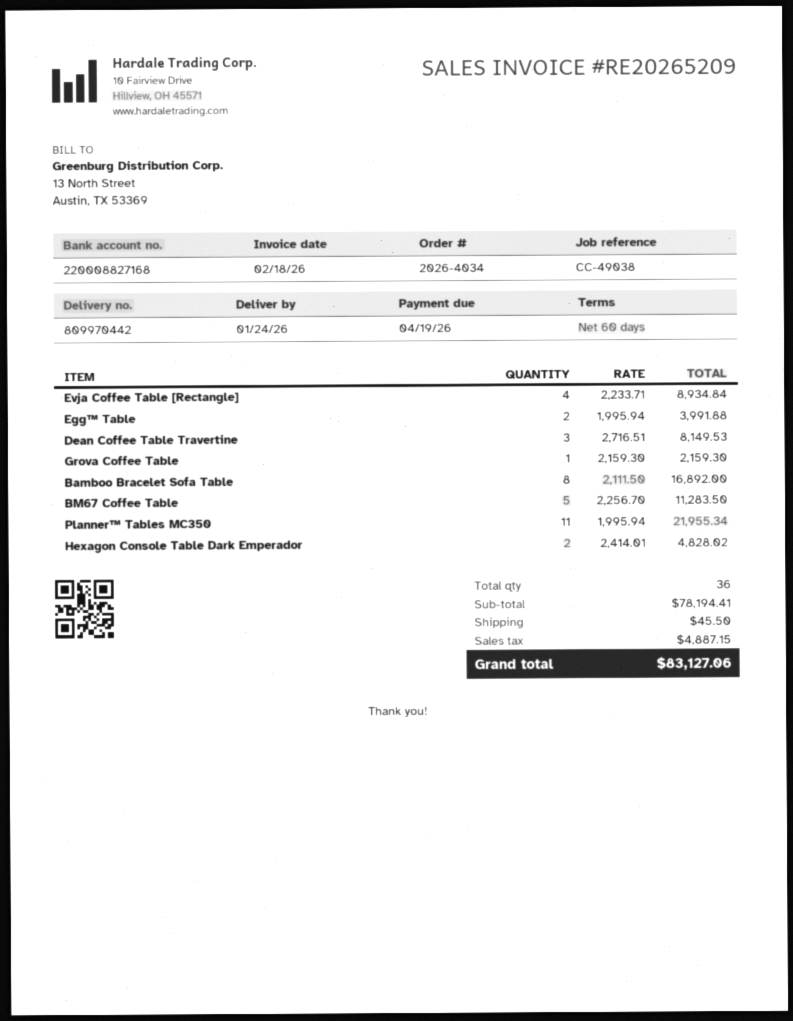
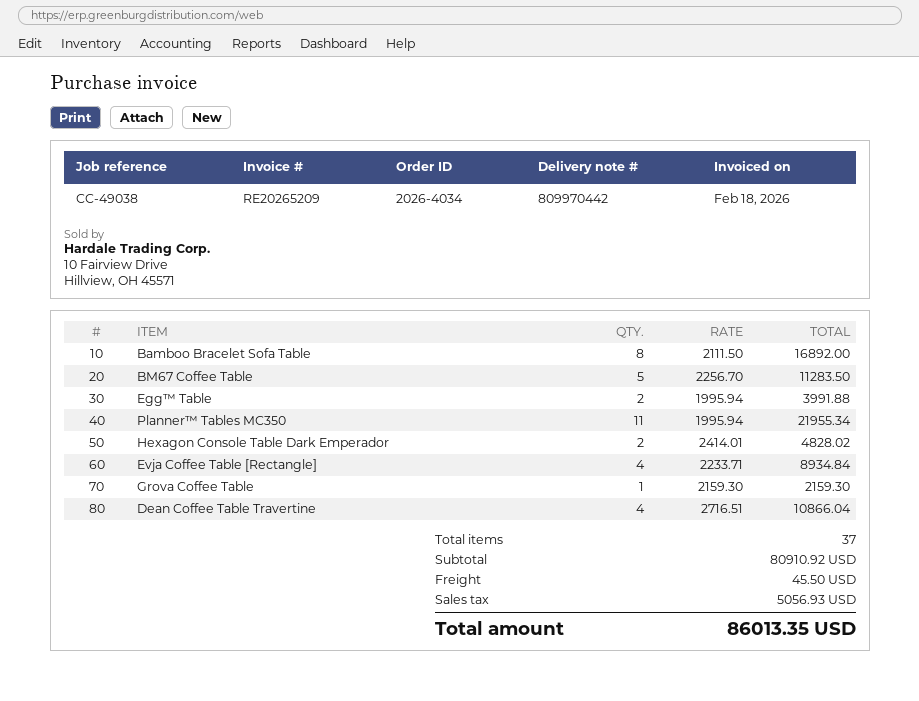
Dean Coffee Table Travertine: 3 x 2716.51 = 8149.53 -> 4 x 2716.51 = 10866.04
total quantity: 36 -> 37
subtotal: 78194.41 -> 80910.92
tax: 4887.15 -> 5056.93
total: 83127.06 -> 86013.35

